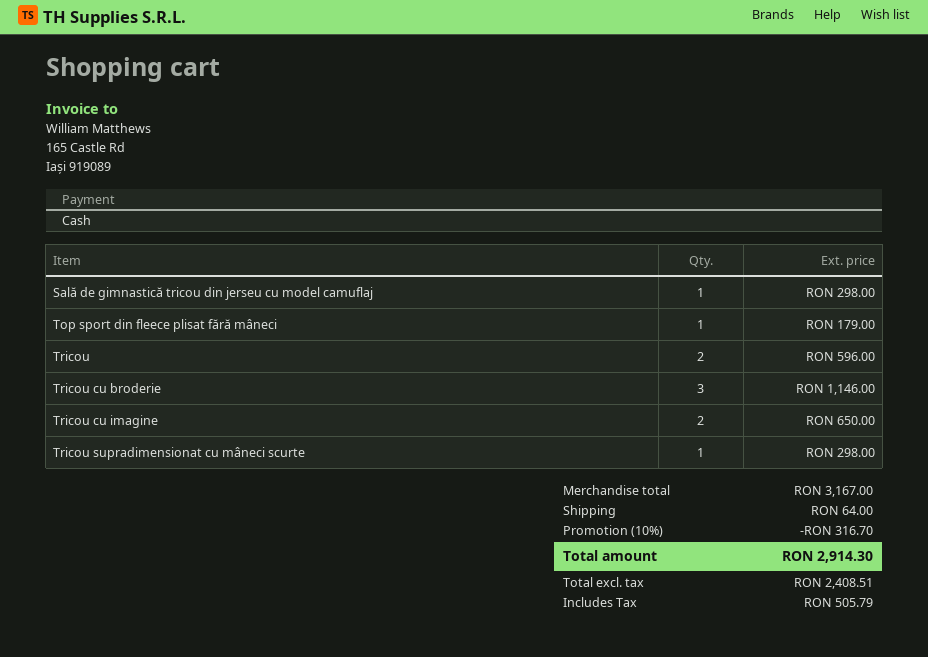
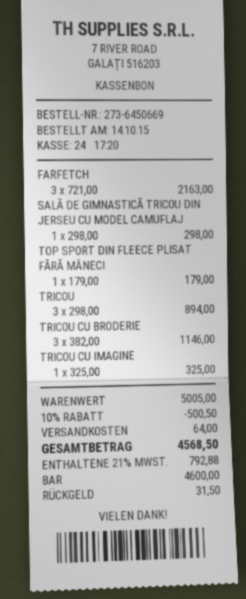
Tricou: 2 for 596.00 -> 3 for 894.00
Tricou cu imagine: 2 for 650.00 -> 1 for 325.00
Tricou supradimensionat cu mâneci scurte: 1 for 298.00 -> none
FARFETCH: none -> 3 for 2163.00
subtotal: 3167.00 -> 5005.00
discount: 10% = 316.70 -> 10% = 500.50
tax: 505.79 -> 792.88
total: 2914.30 -> 4568.50

